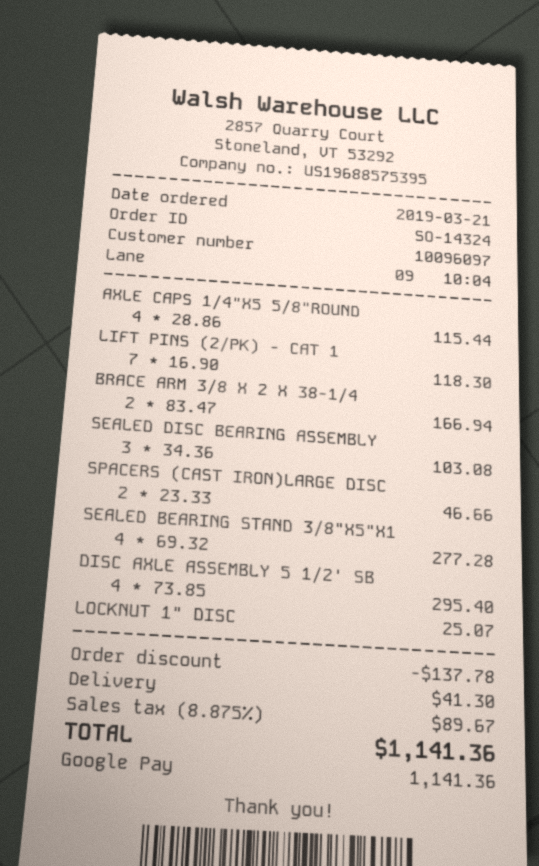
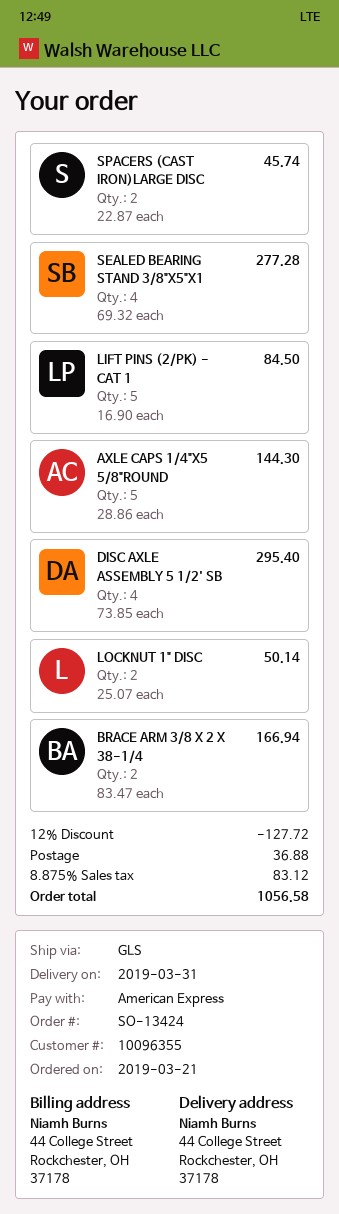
order number: SO-14324 -> SO-13424
customer number: 10096097 -> 10096355
payment method: Google Pay -> American Express
AXLE CAPS 1/4"X5 5/8"ROUND: 4 x 28.86 = 115.44 -> 5 x 28.86 = 144.30
LIFT PINS (2/PK) - CAT 1: 7 x 16.90 = 118.30 -> 5 x 16.90 = 84.50
SEALED DISC BEARING ASSEMBLY: 3 x 34.36 = 103.08 -> none
SPACERS (CAST IRON)LARGE DISC: 2 x 23.33 = 46.66 -> 2 x 22.87 = 45.74
LOCKNUT 1" DISC: 1 x 25.07 = 25.07 -> 2 x 25.07 = 50.14
discount: 137.78 -> 127.72
shipping: 41.30 -> 36.88
tax: 8.875% = 89.67 -> 8.875% = 83.12
total: 1141.36 -> 1056.58

